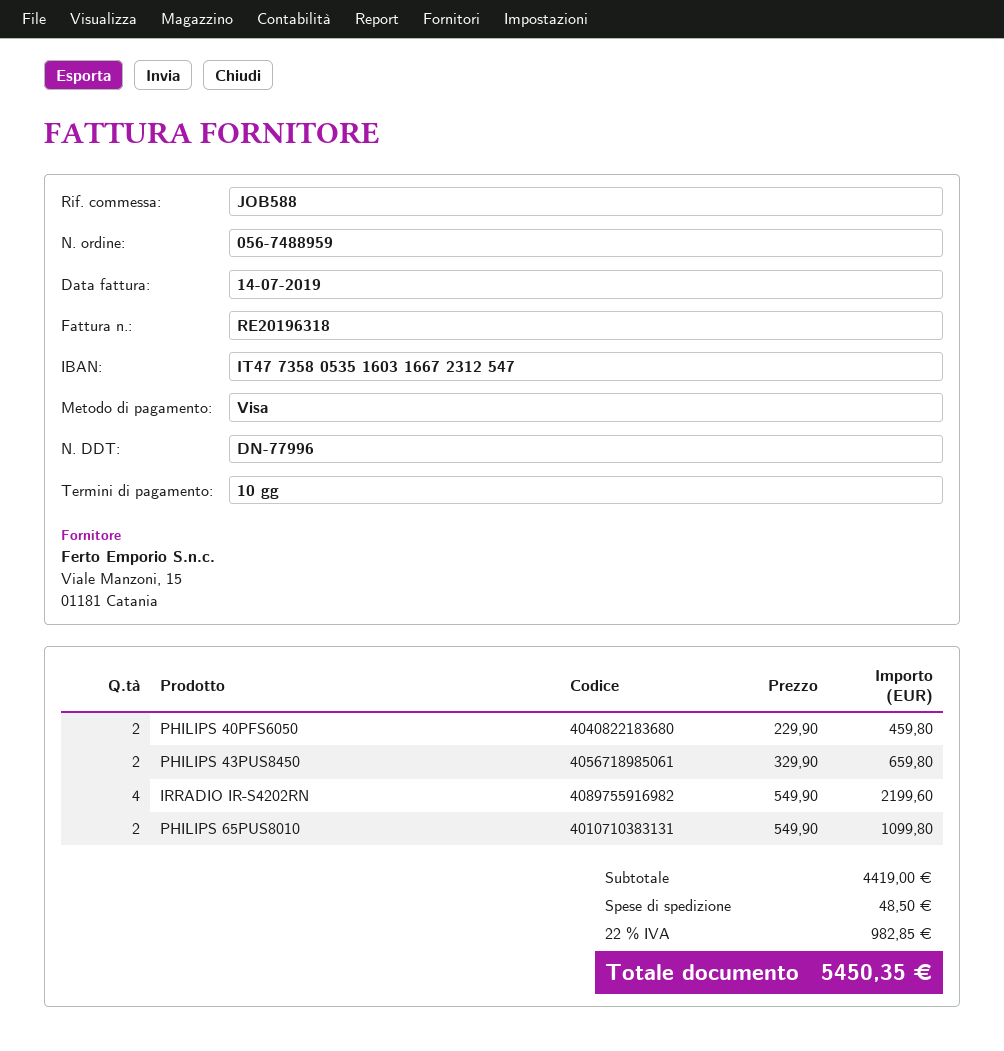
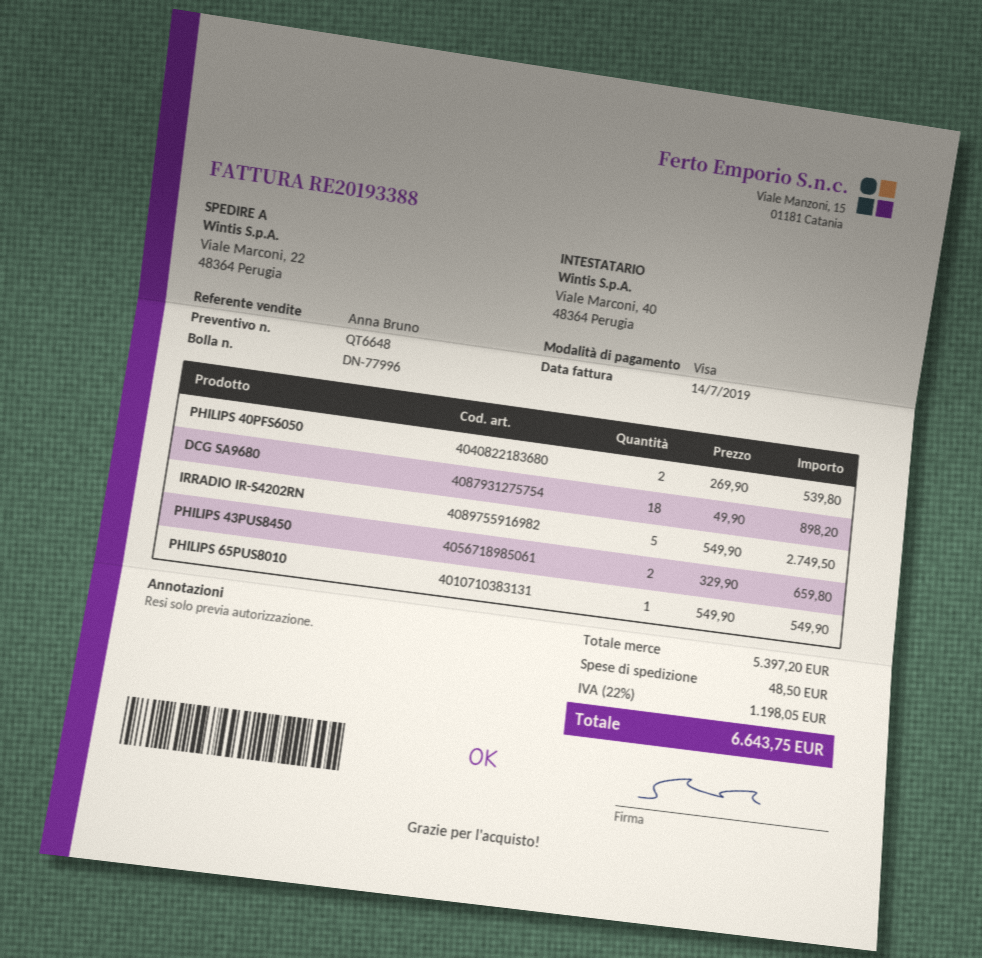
invoice number: RE20196318 -> RE20193388
PHILIPS 40PFS6050: 2 x 229.90 = 459.80 -> 2 x 269.90 = 539.80
IRRADIO IR-S4202RN: 4 x 549.90 = 2199.60 -> 5 x 549.90 = 2749.50
PHILIPS 65PUS8010: 2 x 549.90 = 1099.80 -> 1 x 549.90 = 549.90
DCG SA9680: none -> 18 x 49.90 = 898.20
subtotal: 4419.00 -> 5397.20
tax: 22% = 982.85 -> 22% = 1198.05
total: 5450.35 -> 6643.75

